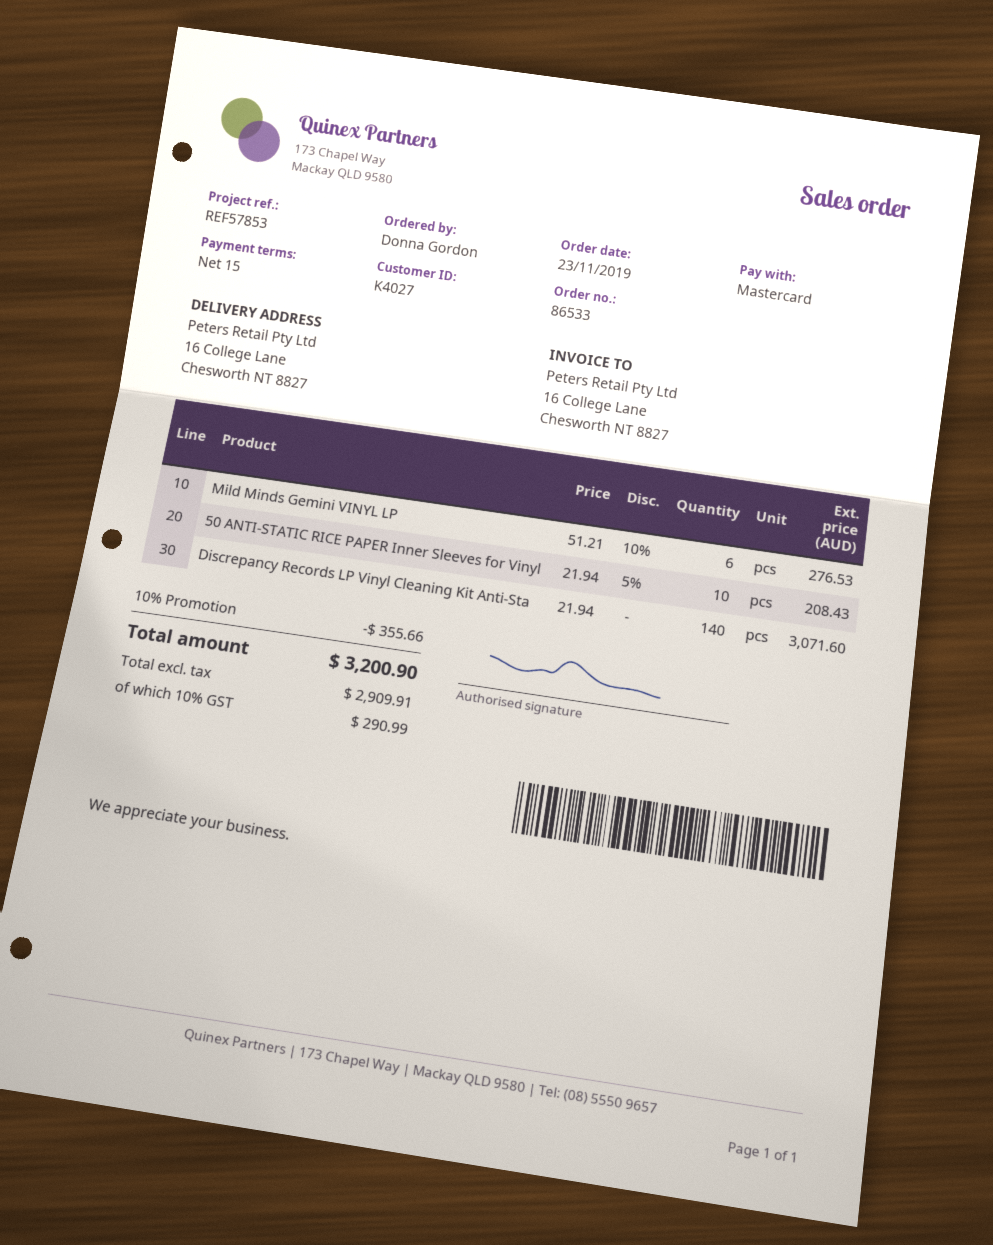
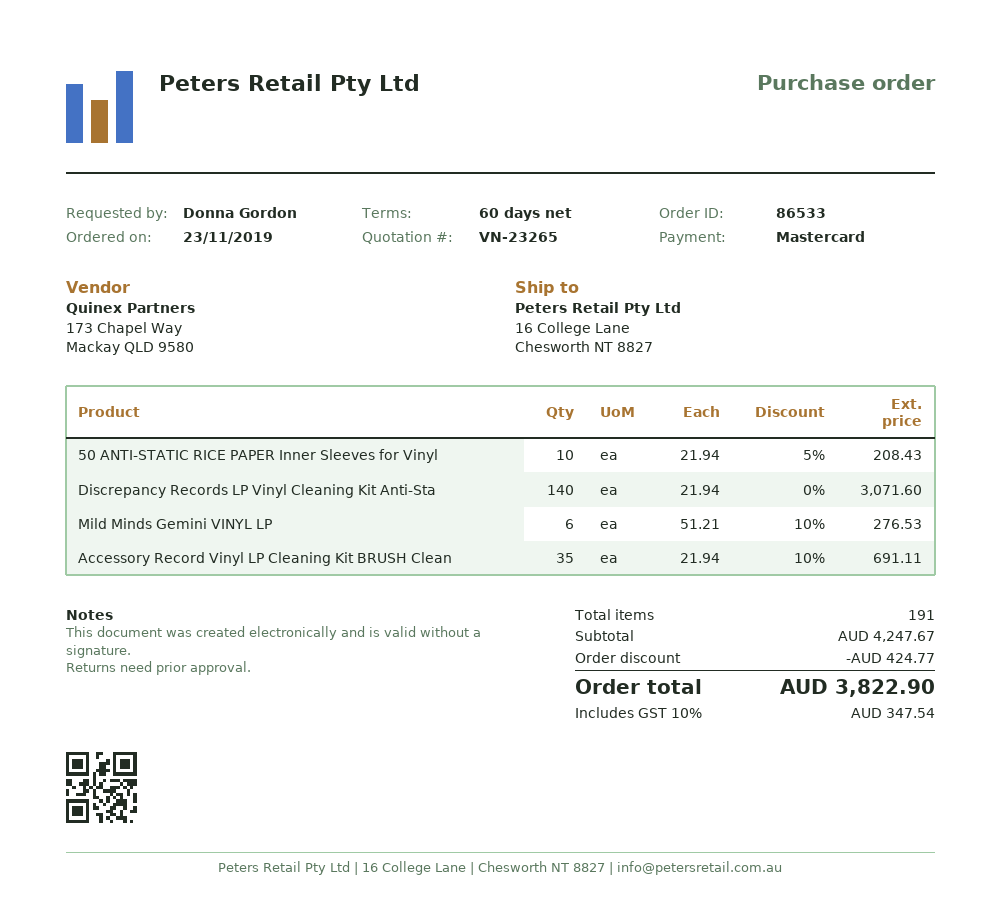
payment terms: 15 days -> 60 days
Accessory Record Vinyl LP Cleaning Kit BRUSH Clean: none -> 35 x 21.94 - 10% = 691.11
discount: 355.66 -> 424.77
tax: 10% = 290.99 -> 10% = 347.54
total: 3200.90 -> 3822.90

